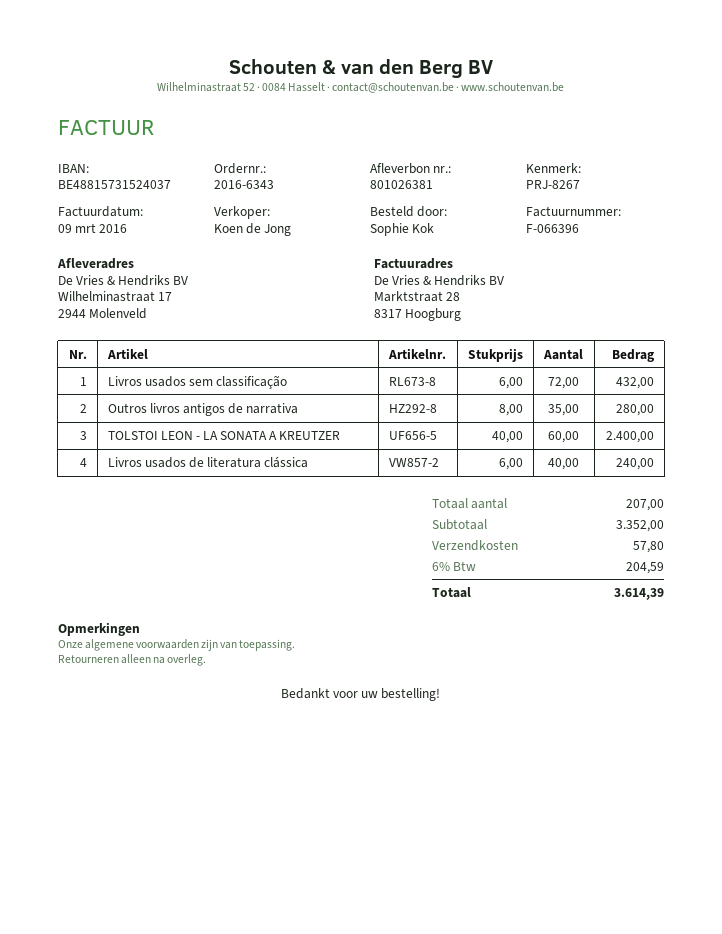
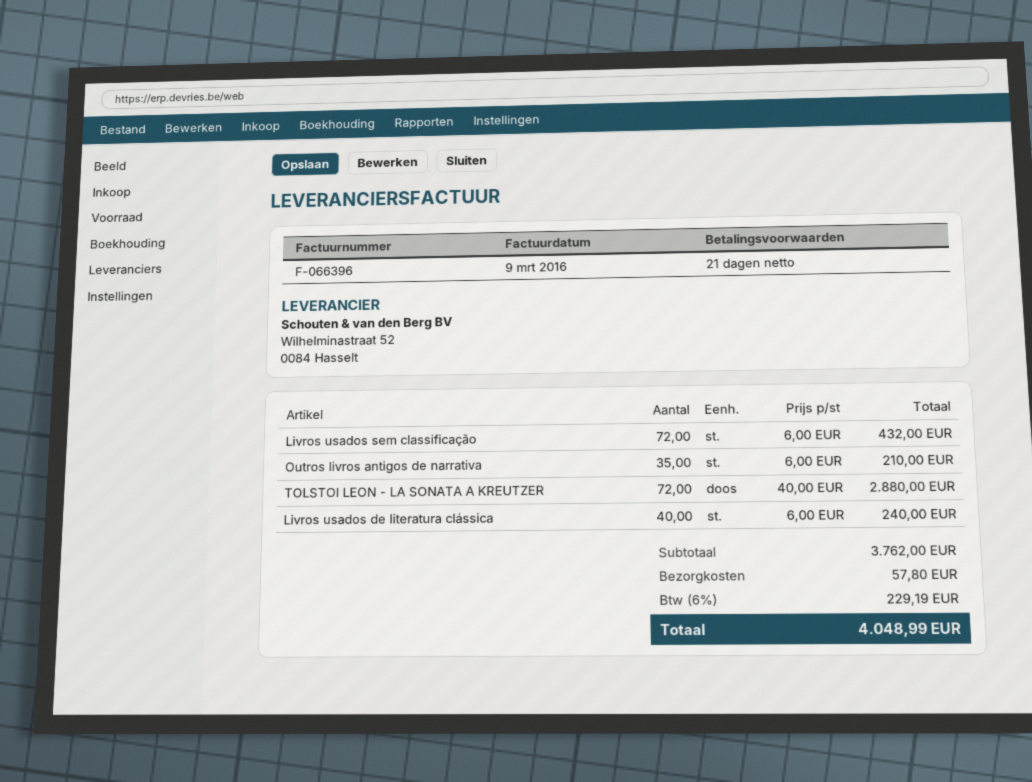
Outros livros antigos de narrativa: 35 x 8.00 = 280.00 -> 35 x 6.00 = 210.00
TOLSTOI LEON - LA SONATA A KREUTZER: 60 x 40.00 = 2400.00 -> 72 x 40.00 = 2880.00
subtotal: 3352.00 -> 3762.00
tax: 6% = 204.59 -> 6% = 229.19
total: 3614.39 -> 4048.99

